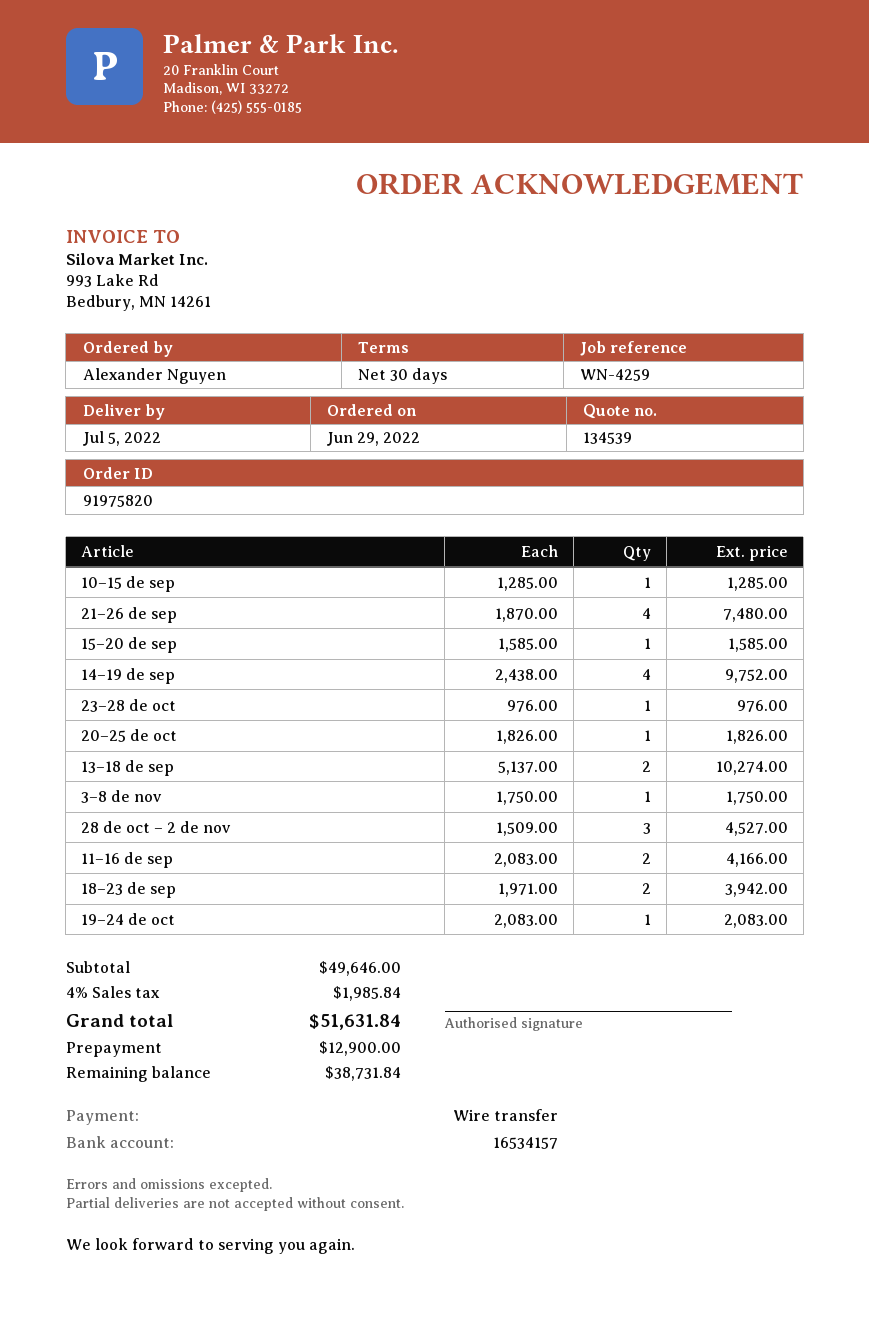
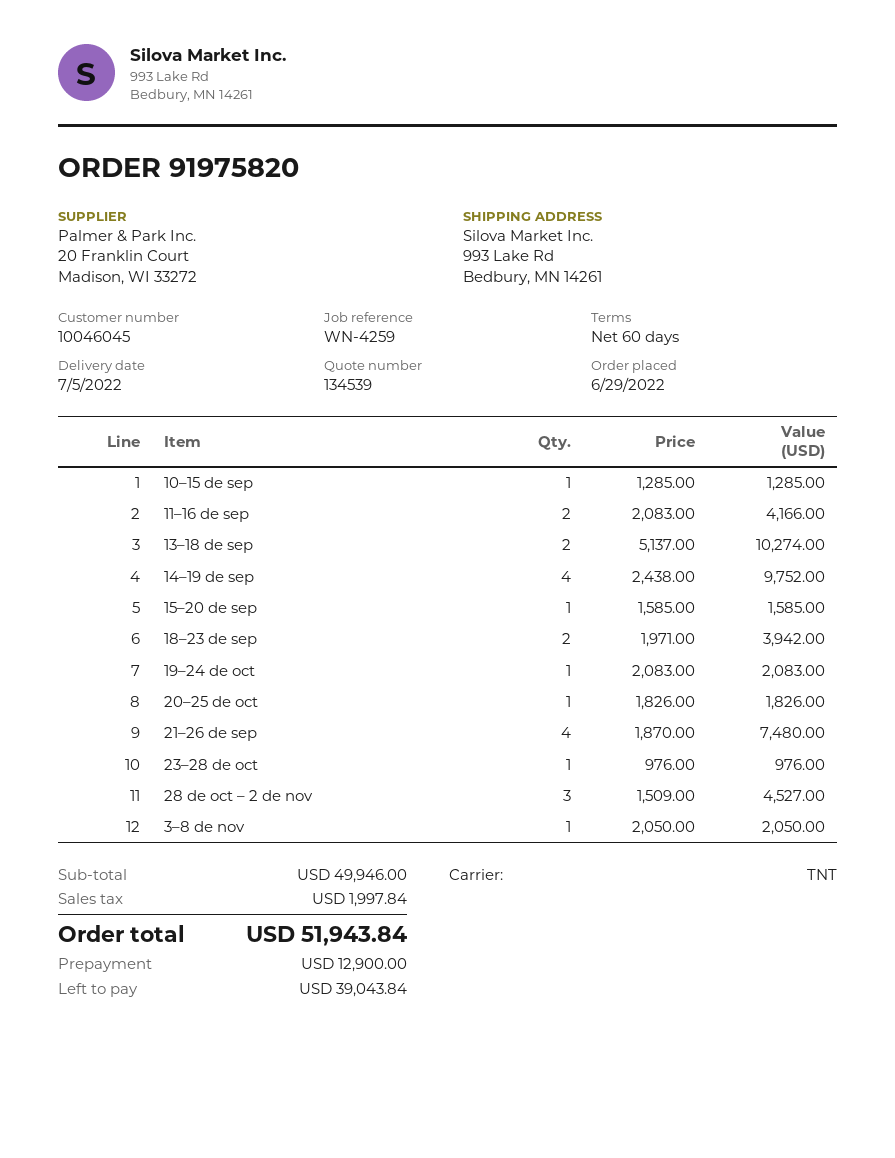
payment terms: 30 days -> 60 days
3–8 de nov: 1 x 1750.00 = 1750.00 -> 1 x 2050.00 = 2050.00
subtotal: 49646.00 -> 49946.00
tax: 1985.84 -> 1997.84
total: 51631.84 -> 51943.84
balance: 38731.84 -> 39043.84

